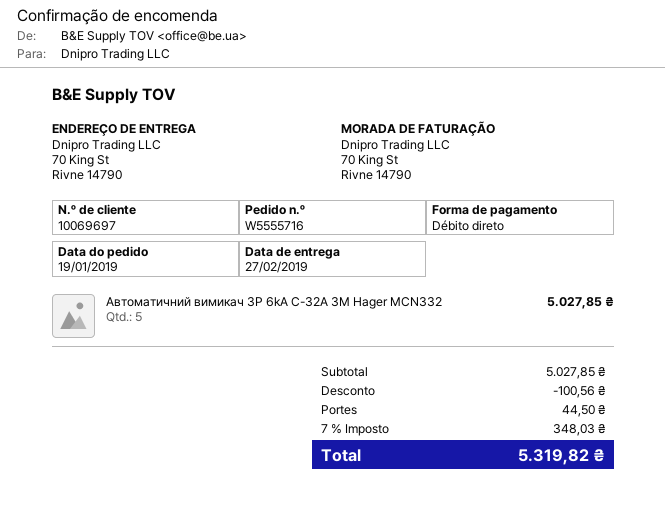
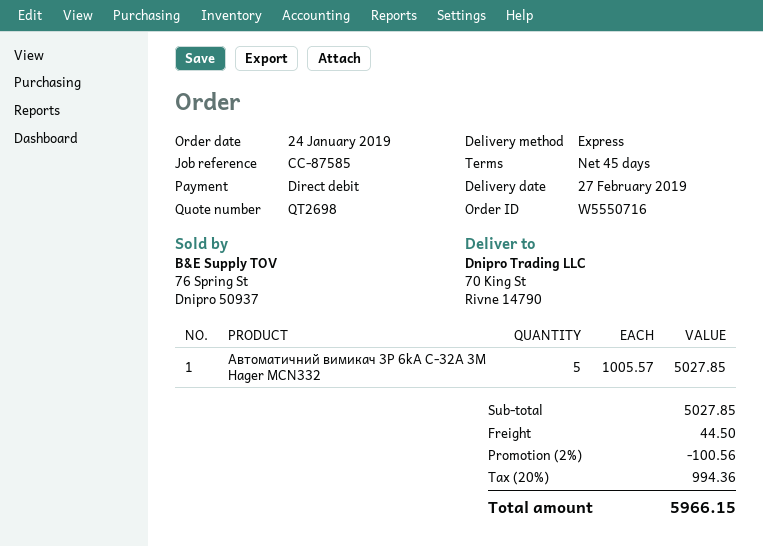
order number: W5555716 -> W5550716
order date: 2019-01-19 -> 2019-01-24
tax: 7% = 348.03 -> 20% = 994.36
total: 5319.82 -> 5966.15

